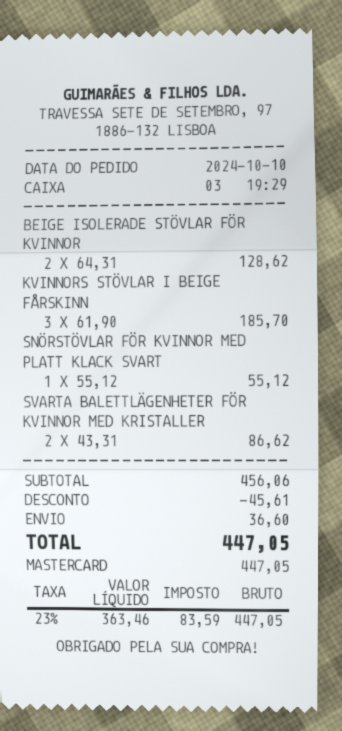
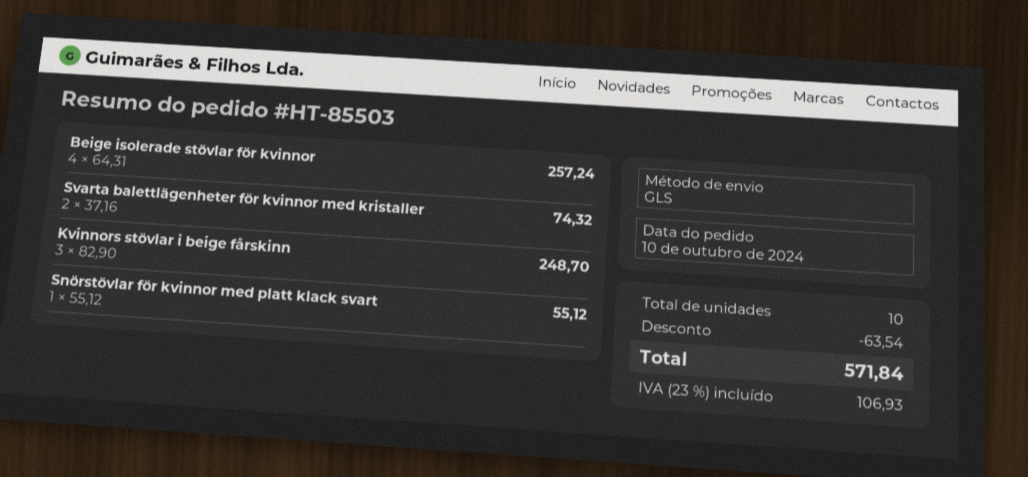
BEIGE ISOLERADE STÖVLAR FÖR KVINNOR: 2 x 64.31 = 128.62 -> 4 x 64.31 = 257.24
KVINNORS STÖVLAR I BEIGE FÅRSKINN: 3 x 61.90 = 185.70 -> 3 x 82.90 = 248.70
SVARTA BALETTLÄGENHETER FÖR KVINNOR MED KRISTALLER: 2 x 43.31 = 86.62 -> 2 x 37.16 = 74.32
discount: 45.61 -> 63.54
shipping: 36.60 -> none
tax: 23% = 83.59 -> 23% = 106.93
total: 447.05 -> 571.84

